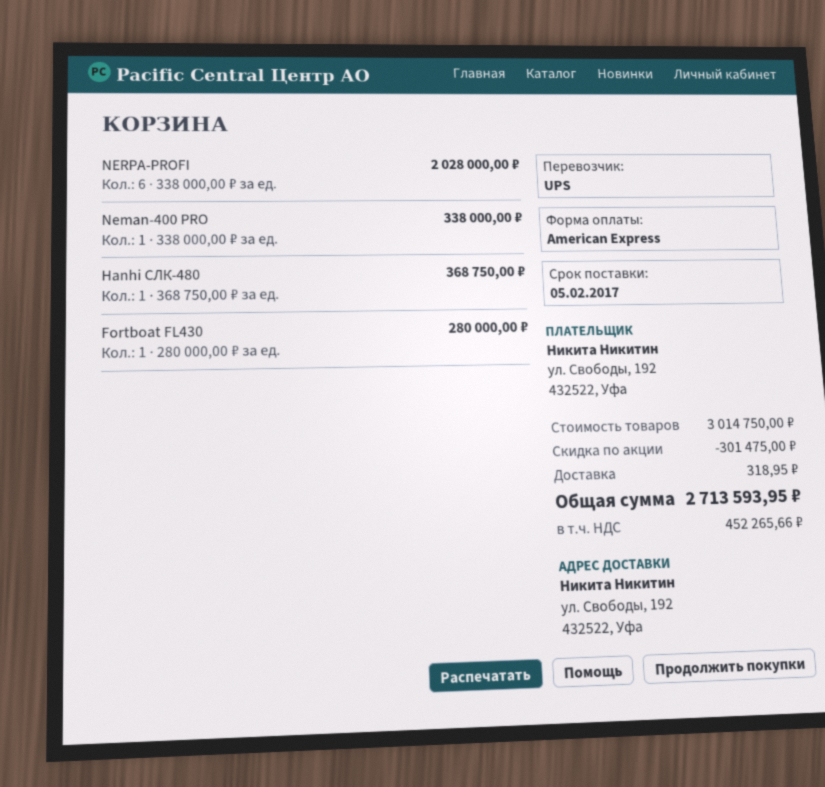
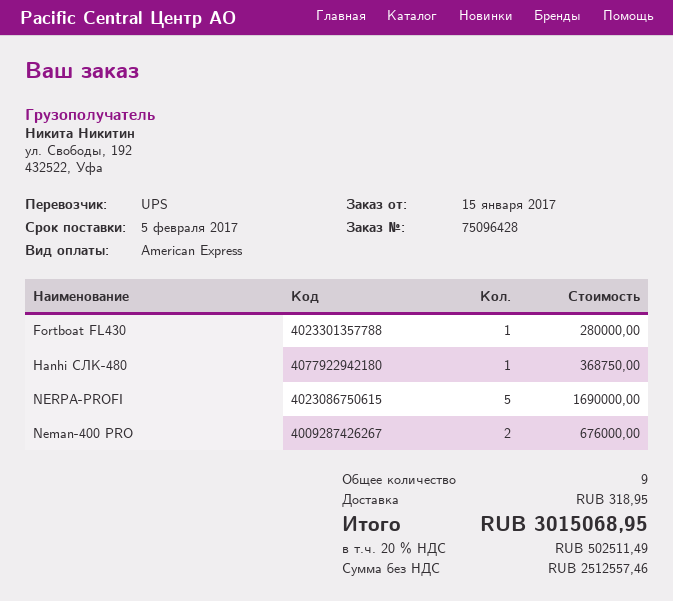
NERPA-PROFI: 6 for 2028000.00 -> 5 for 1690000.00
Neman-400 PRO: 1 for 338000.00 -> 2 for 676000.00
discount: 301475.00 -> none
tax: 452265.66 -> 502511.49
total: 2713593.95 -> 3015068.95

